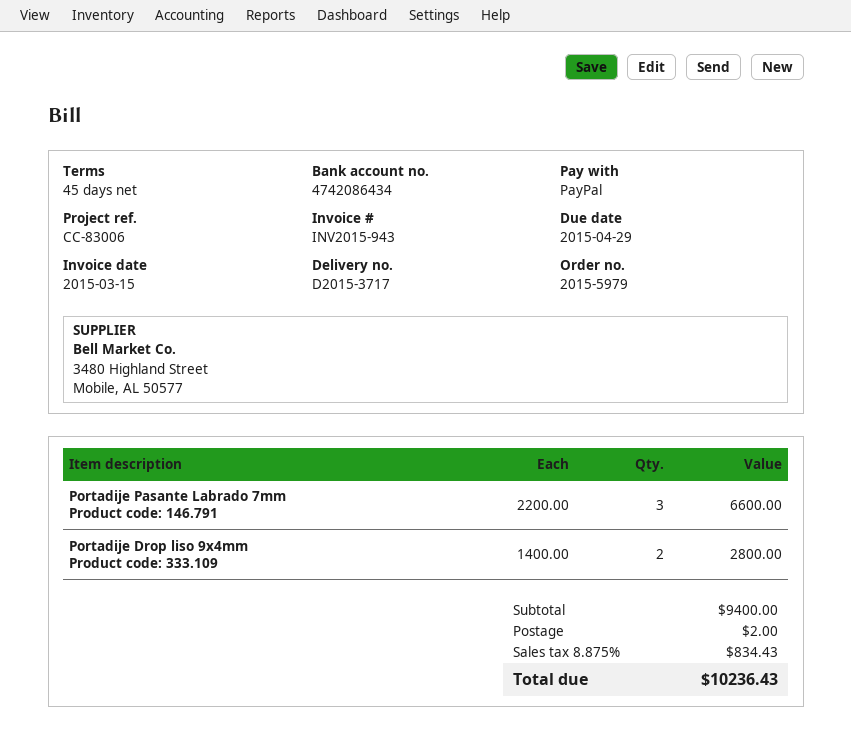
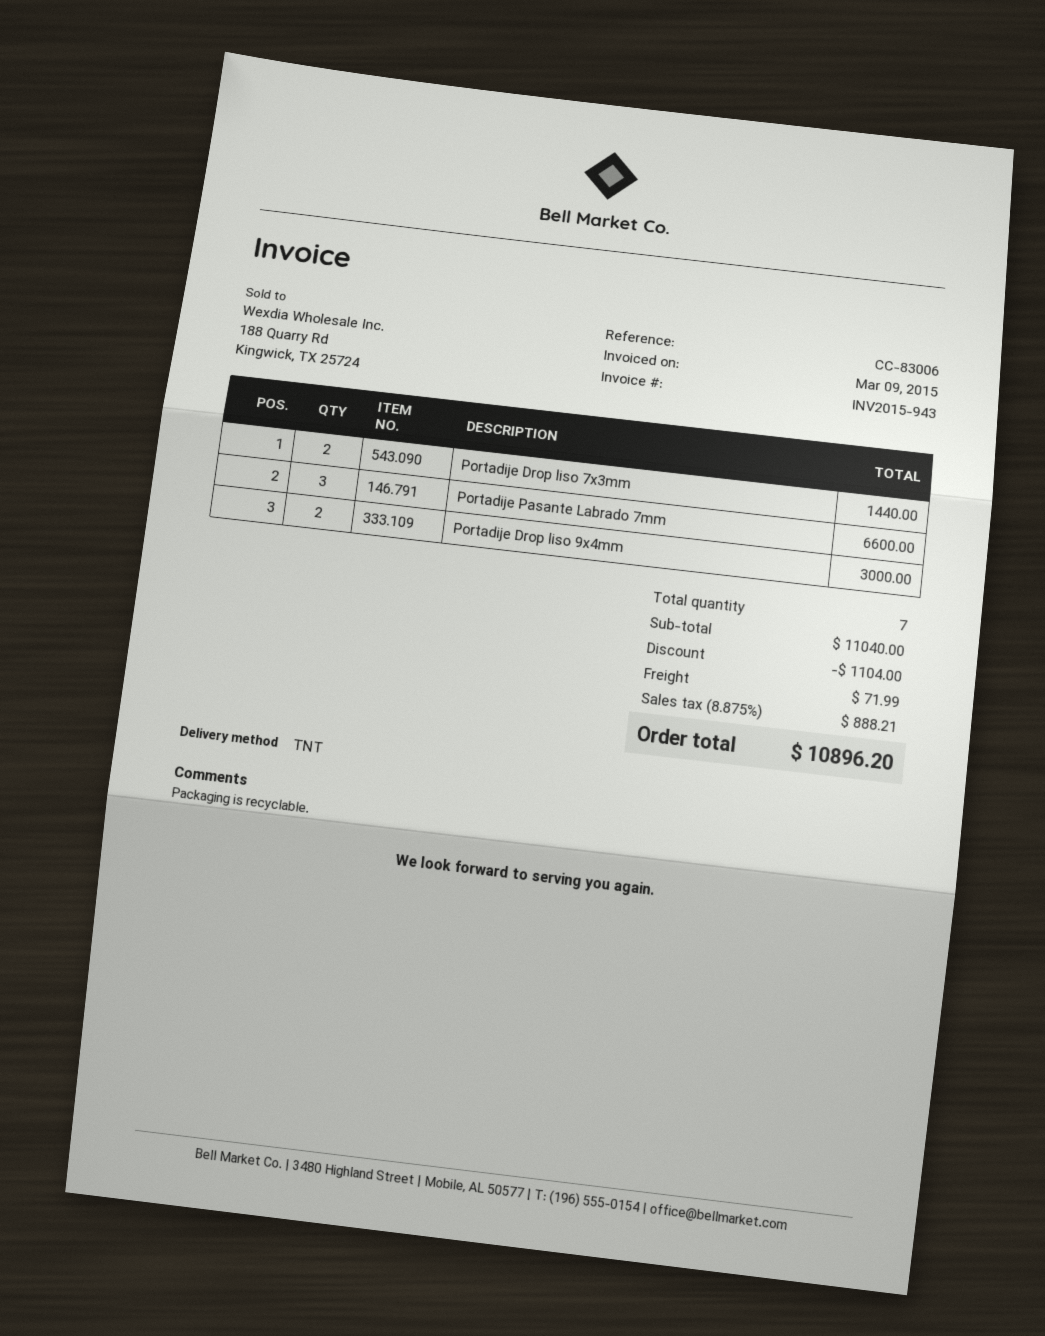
invoice date: 2015-03-15 -> 2015-03-09
Portadije Drop liso 9x4mm: 2 for 2800.00 -> 2 for 3000.00
Portadije Drop liso 7x3mm: none -> 2 for 1440.00
subtotal: 9400.00 -> 11040.00
discount: none -> 1104.00
shipping: 2.00 -> 71.99
tax: 8.875% = 834.43 -> 8.875% = 888.21
total: 10236.43 -> 10896.20

